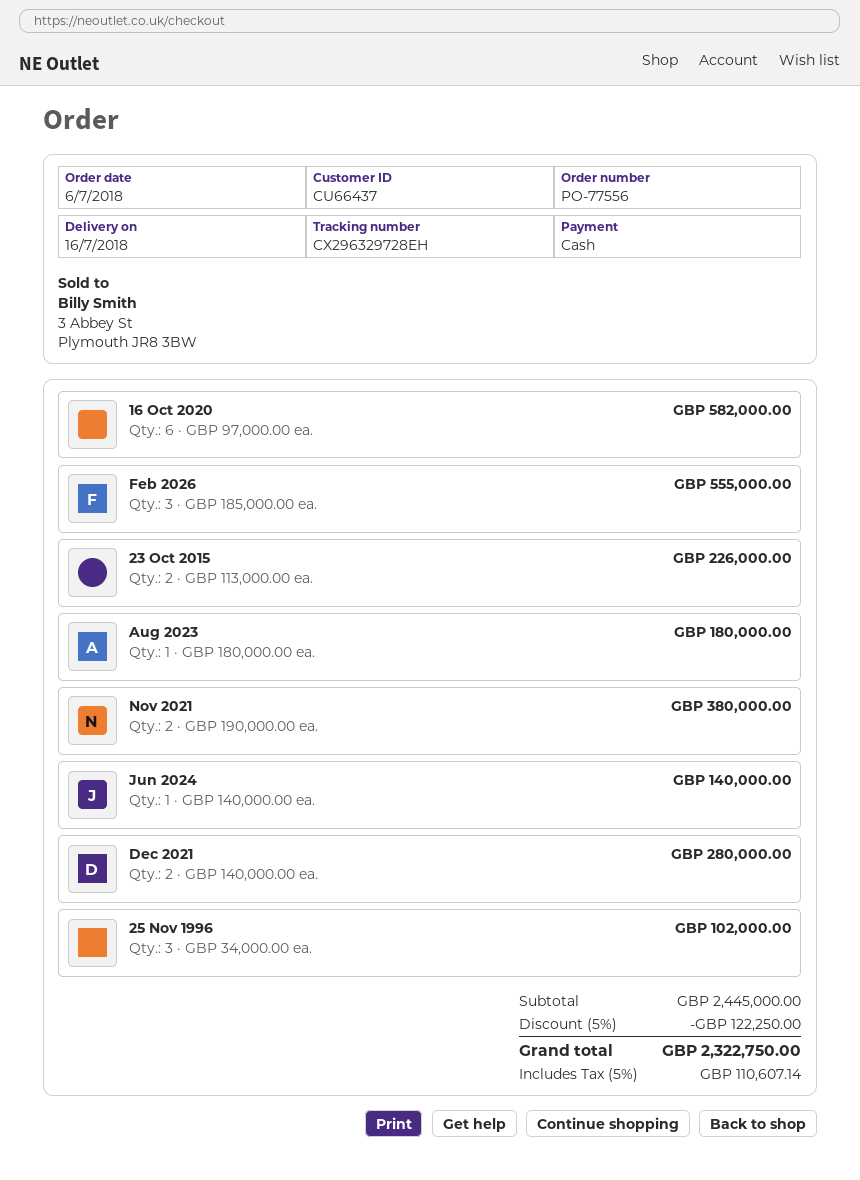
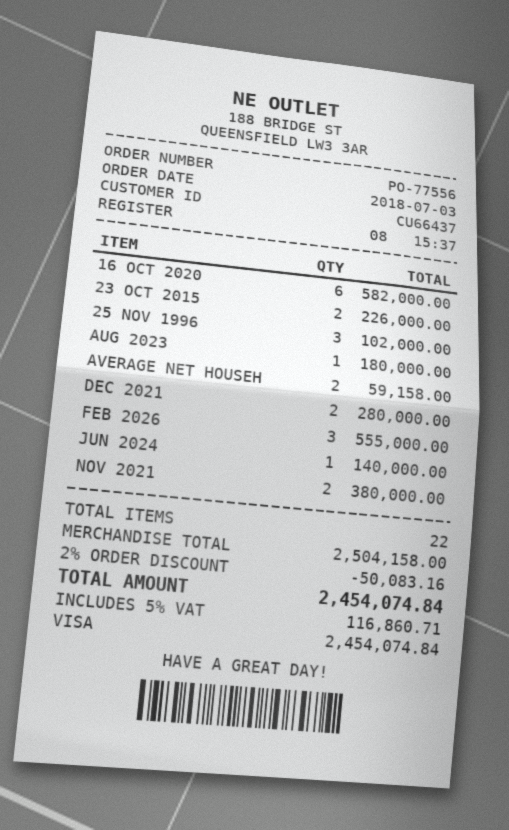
order date: 2018-07-06 -> 2018-07-03
payment method: cash -> Visa
AVERAGE NET HOUSEH: none -> 2 for 59158.00
subtotal: 2445000.00 -> 2504158.00
discount: 5% = 122250.00 -> 2% = 50083.16
tax: 5% = 110607.14 -> 5% = 116860.71
total: 2322750.00 -> 2454074.84

